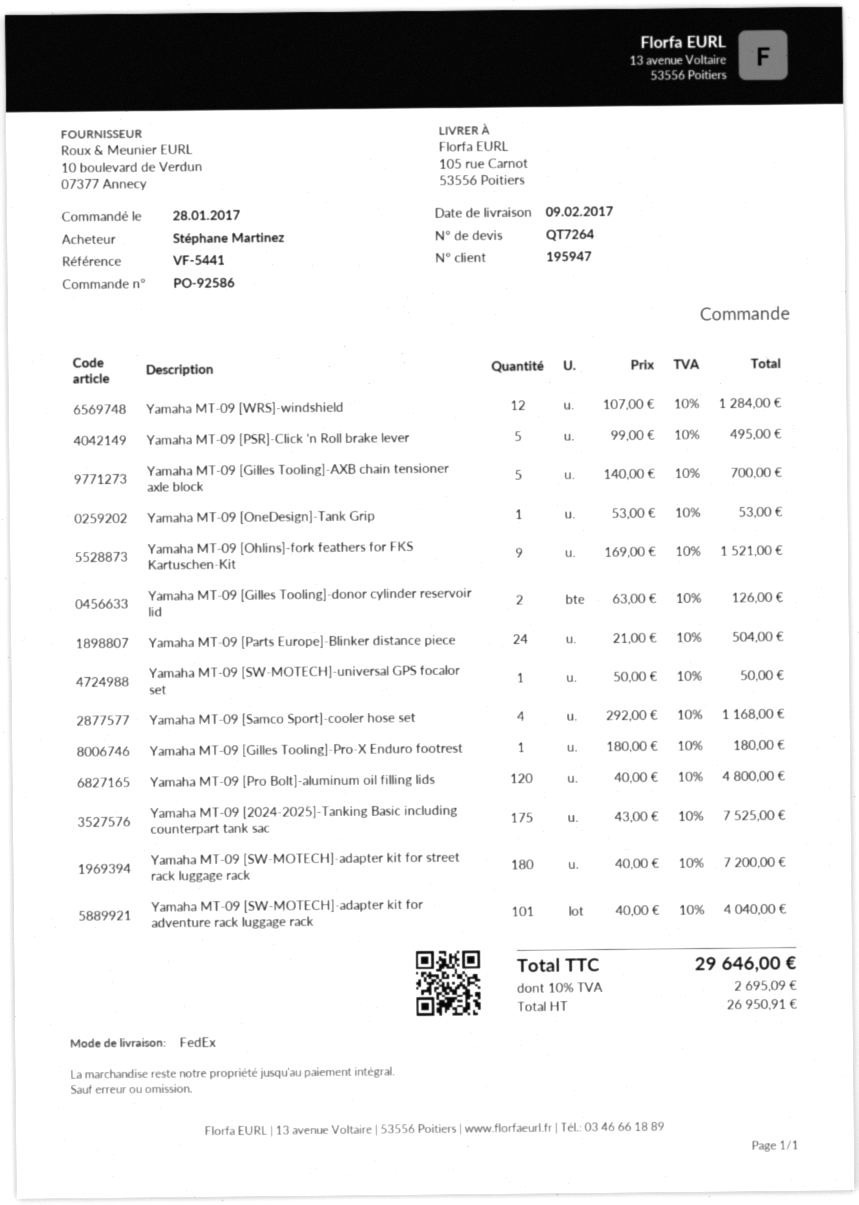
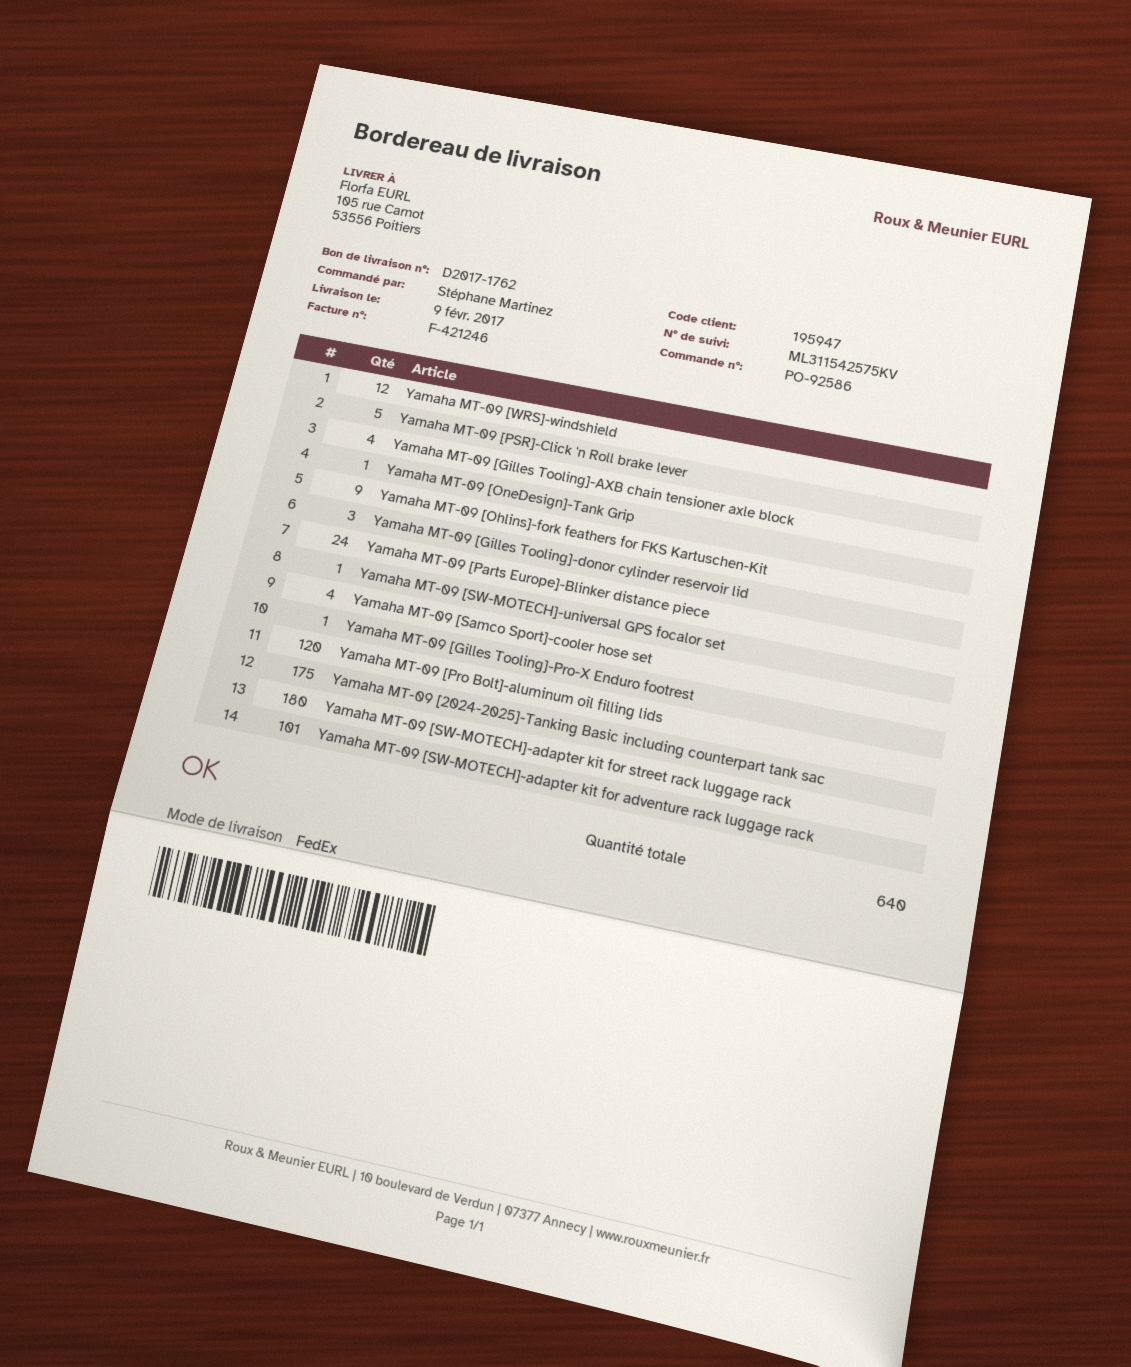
Yamaha MT-09 [Gilles Tooling]-AXB chain tensioner axle block: 5 -> 4
Yamaha MT-09 [Gilles Tooling]-donor cylinder reservoir lid: 2 -> 3

